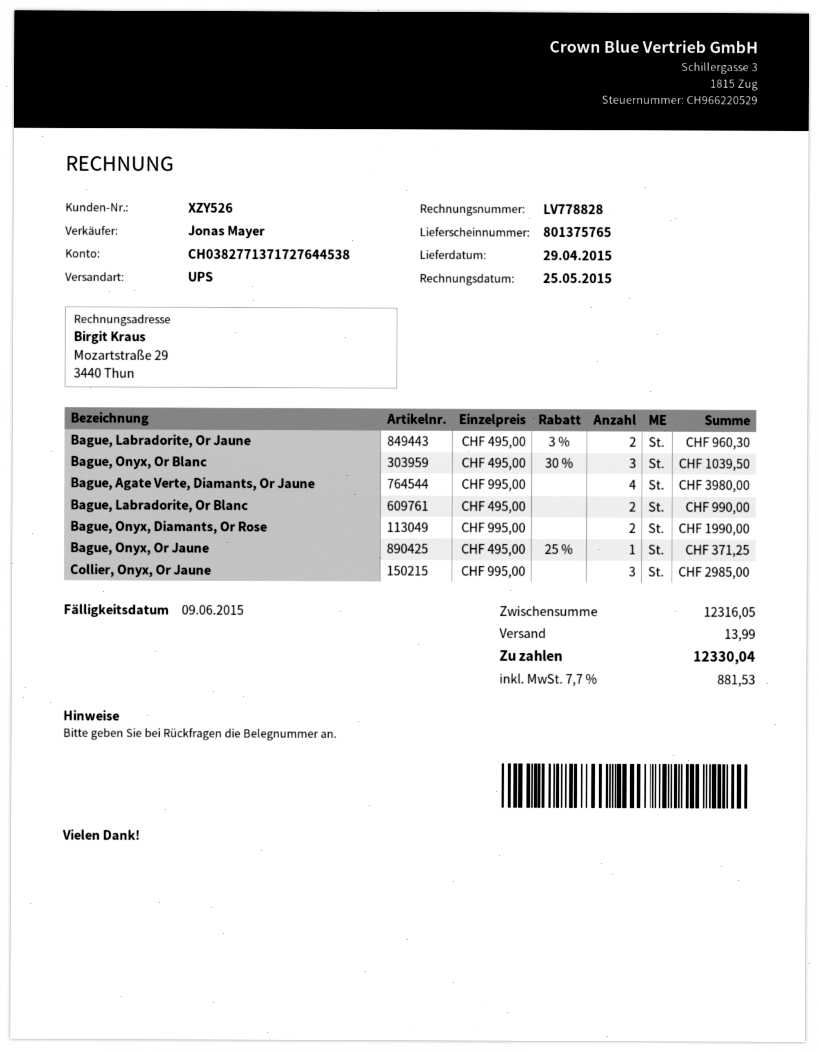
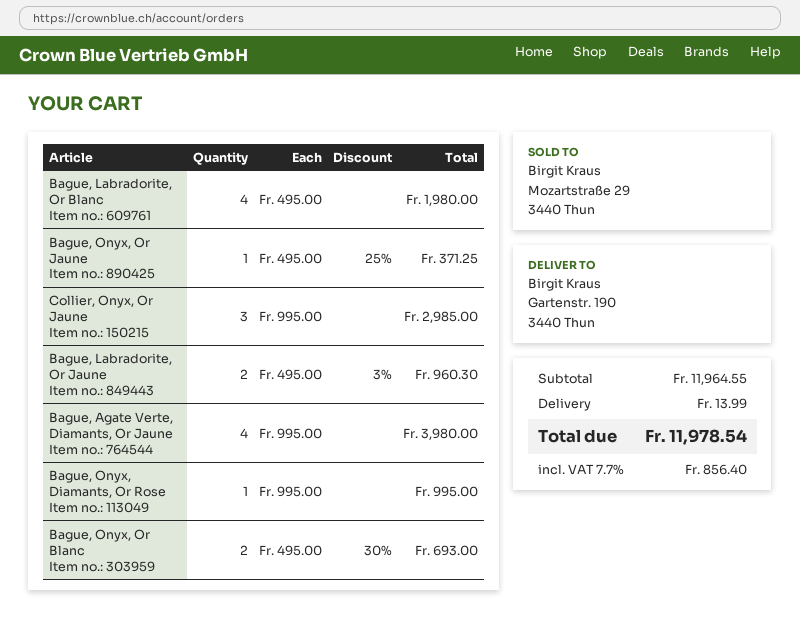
Bague, Onyx, Or Blanc: 3 x 495.00 - 30% = 1039.50 -> 2 x 495.00 - 30% = 693.00
Bague, Labradorite, Or Blanc: 2 x 495.00 = 990.00 -> 4 x 495.00 = 1980.00
Bague, Onyx, Diamants, Or Rose: 2 x 995.00 = 1990.00 -> 1 x 995.00 = 995.00
subtotal: 12316.05 -> 11964.55
tax: 7.7% = 881.53 -> 7.7% = 856.40
total: 12330.04 -> 11978.54

